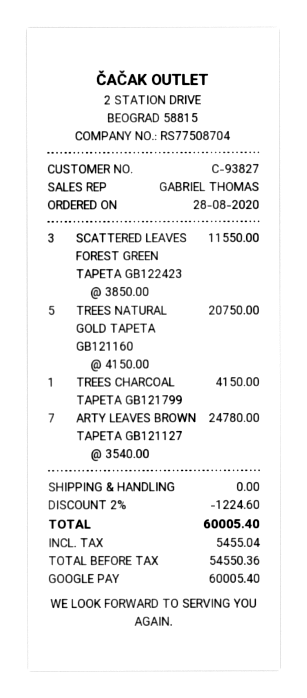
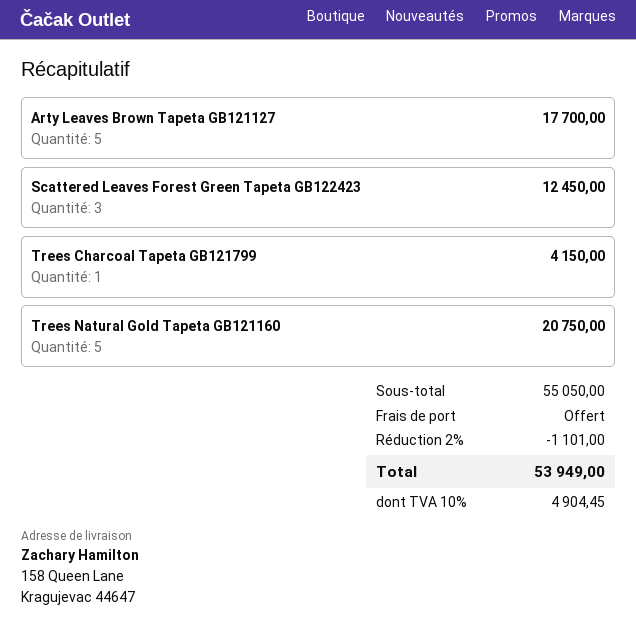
SCATTERED LEAVES FOREST GREEN TAPETA GB122423: 3 for 11550.00 -> 3 for 12450.00
ARTY LEAVES BROWN TAPETA GB121127: 7 for 24780.00 -> 5 for 17700.00
discount: 2% = 1224.60 -> 2% = 1101.00
tax: 5455.04 -> 4904.45
total: 60005.40 -> 53949.00

